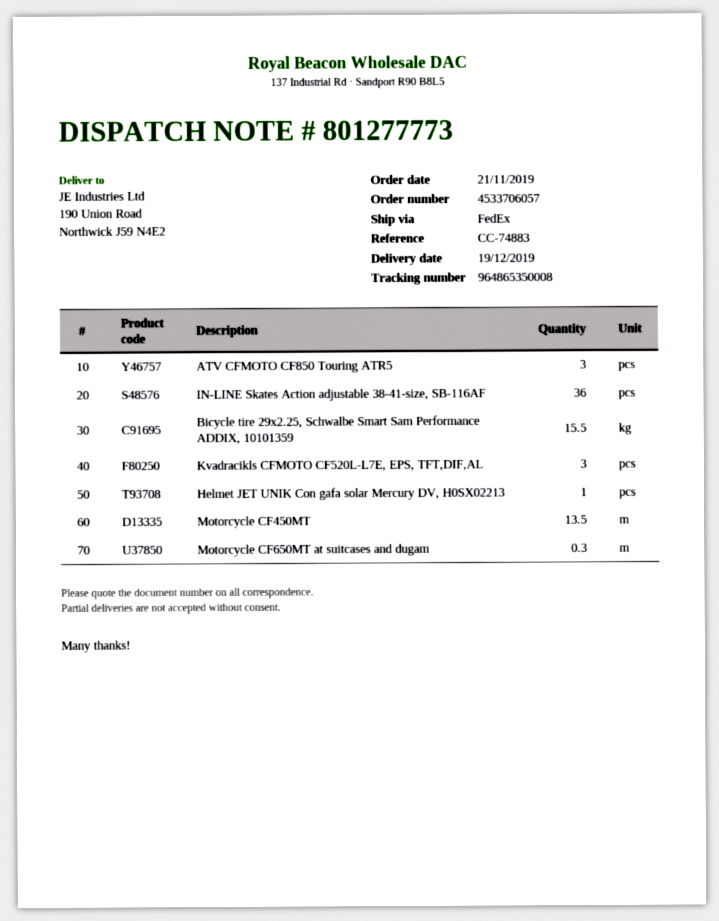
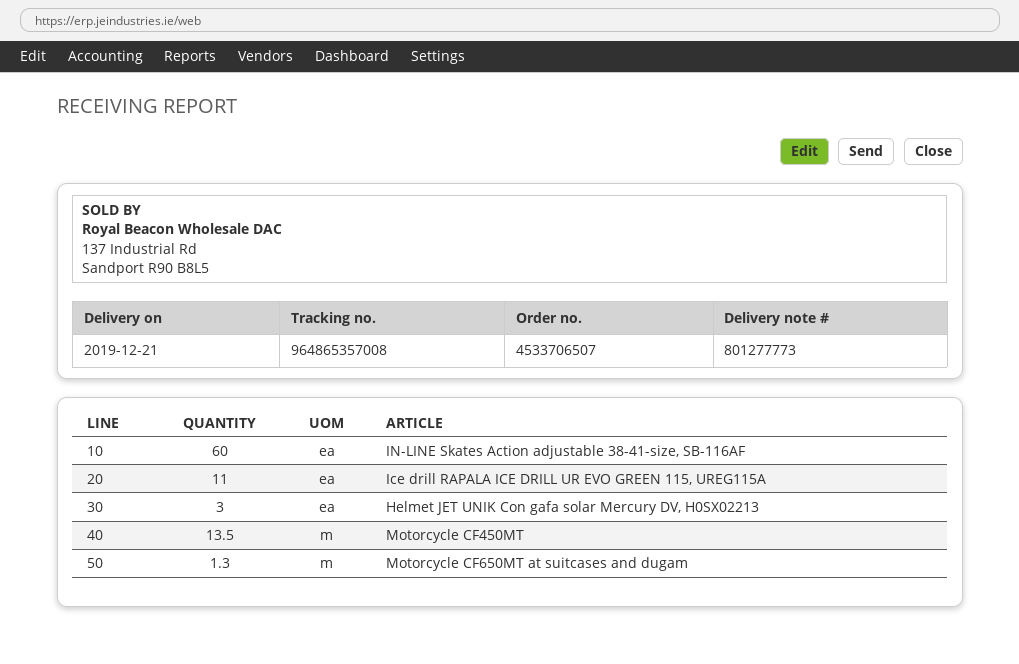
order number: 4533706057 -> 4533706507
delivery date: 2019-12-19 -> 2019-12-21
tracking number: 964865350008 -> 964865357008
ATV CFMOTO CF850 Touring ATR5: 3 -> none
IN-LINE Skates Action adjustable 38-41-size, SB-116AF: 36 -> 60
Bicycle tire 29x2.25, Schwalbe Smart Sam Performance ADDIX, 10101359: 15.5 -> none
Kvadracikls CFMOTO CF520L-L7E, EPS, TFT,DIF,AL: 3 -> none
Helmet JET UNIK Con gafa solar Mercury DV, H0SX02213: 1 -> 3
Motorcycle CF650MT at suitcases and dugam: 0.3 -> 1.3
Ice drill RAPALA ICE DRILL UR EVO GREEN 115, UREG115A: none -> 11

